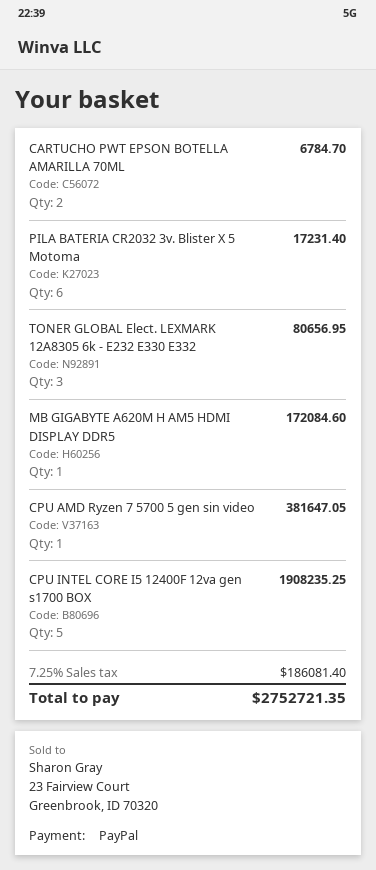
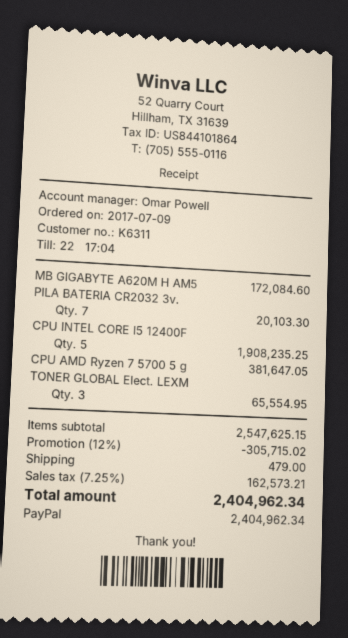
CARTUCHO PWT EPSON BOTELLA AMARILLA 70ML: 2 for 6784.70 -> none
PILA BATERIA CR2032 3v. Blister X 5 Motoma: 6 for 17231.40 -> 7 for 20103.30
TONER GLOBAL Elect. LEXMARK 12A8305 6k - E232 E330 E332: 3 for 80656.95 -> 3 for 65554.95
discount: none -> 12% = 305715.02
shipping: none -> 479.00
tax: 7.25% = 186081.40 -> 7.25% = 162573.21
total: 2752721.35 -> 2404962.34

